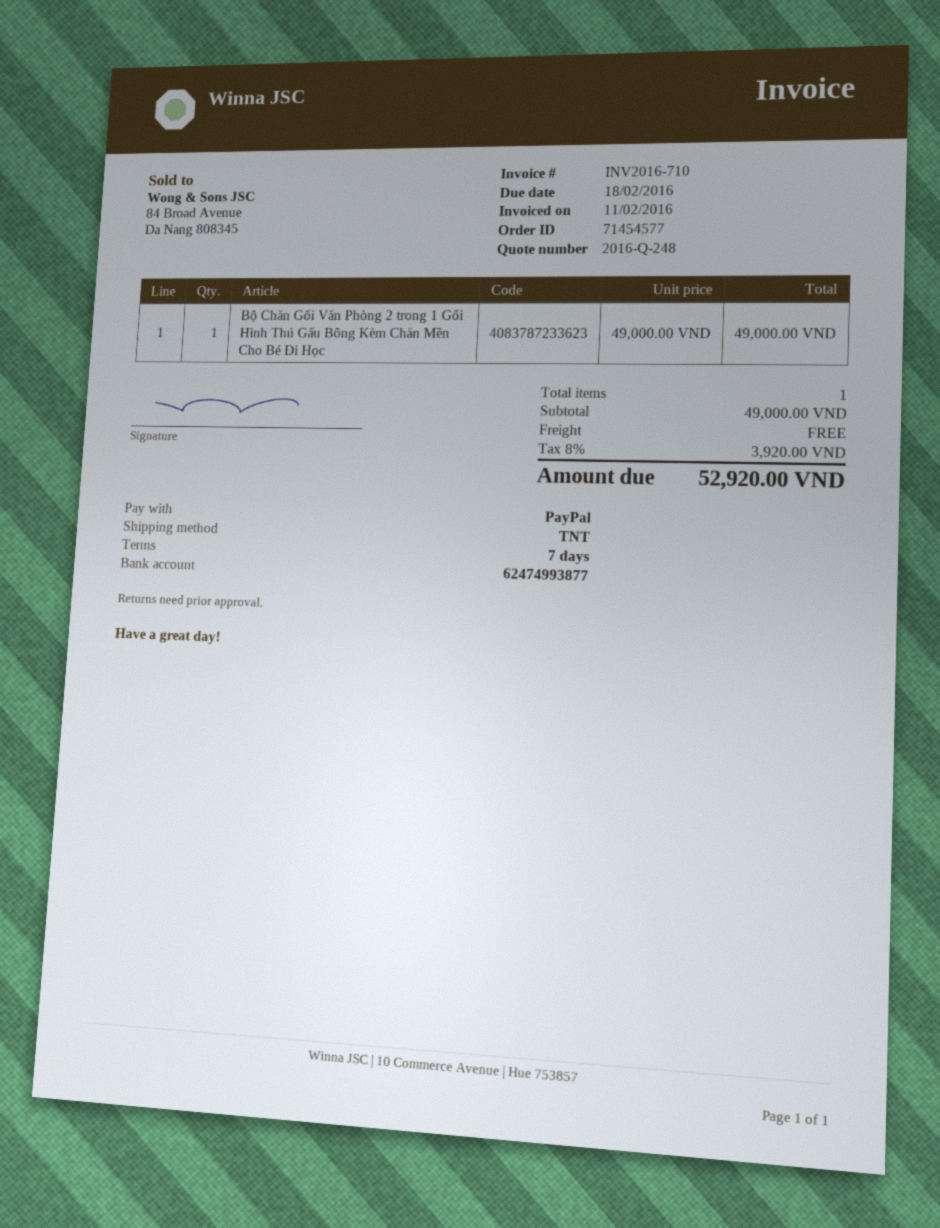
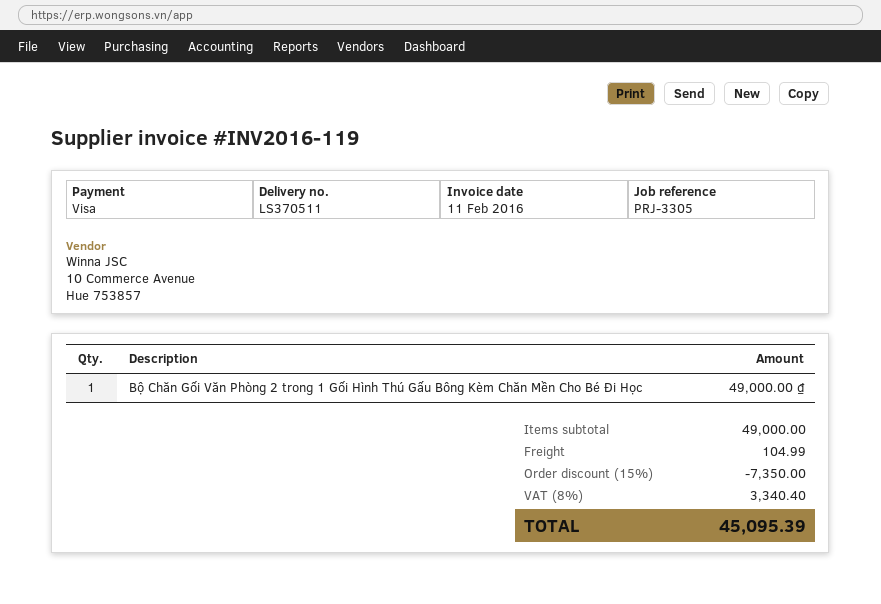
invoice number: INV2016-710 -> INV2016-119
payment method: PayPal -> Visa
discount: none -> 15% = 7350.00
shipping: 0.00 -> 104.99
tax: 8% = 3920.00 -> 8% = 3340.40
total: 52920.00 -> 45095.39

